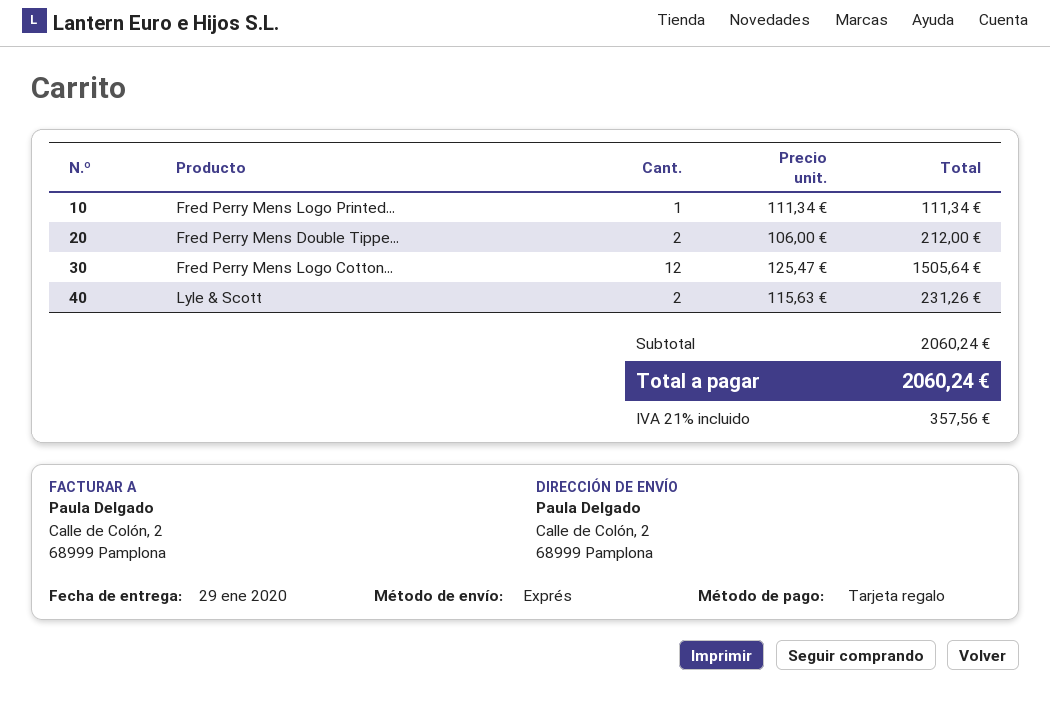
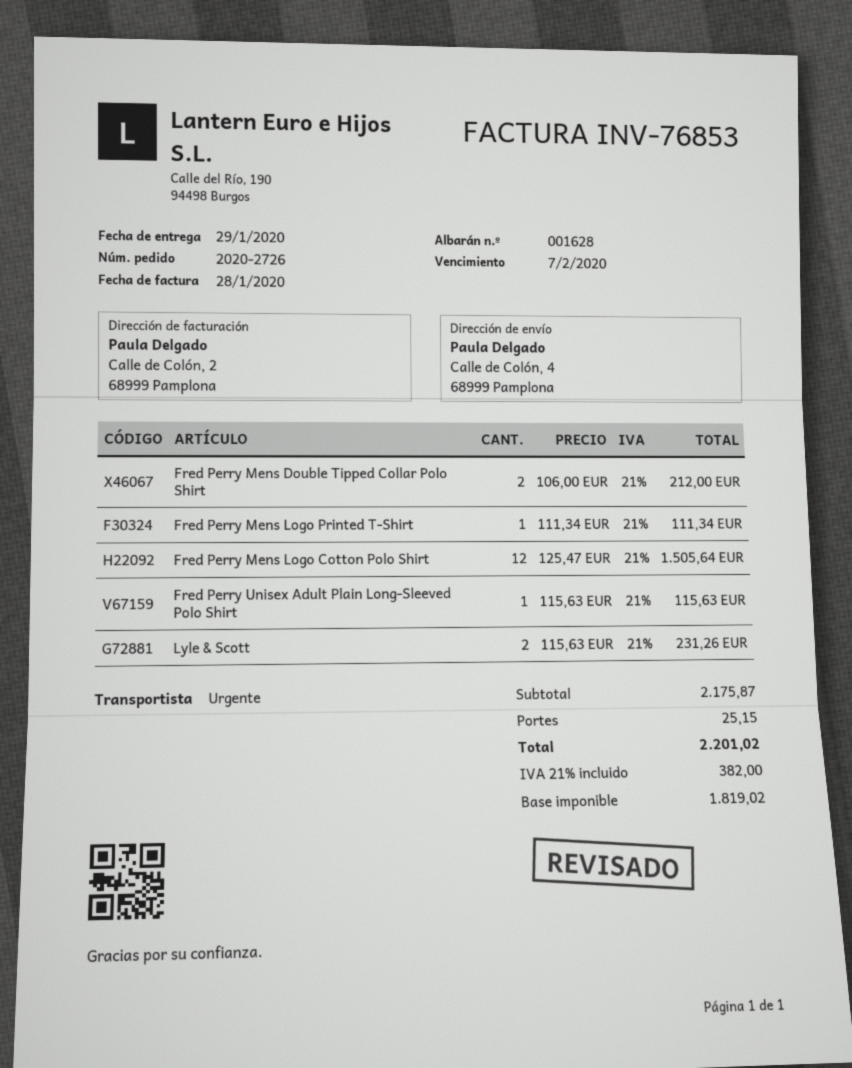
ship to: Calle de Colón, 2, 68999 Pamplona -> Calle de Colón, 4, 68999 Pamplona
Fred Perry Unisex Adult Plain Long-Sleeved Polo Shirt: none -> 1 x 115.63 = 115.63
subtotal: 2060.24 -> 2175.87
shipping: none -> 25.15
tax: 21% = 357.56 -> 21% = 382.00
total: 2060.24 -> 2201.02

